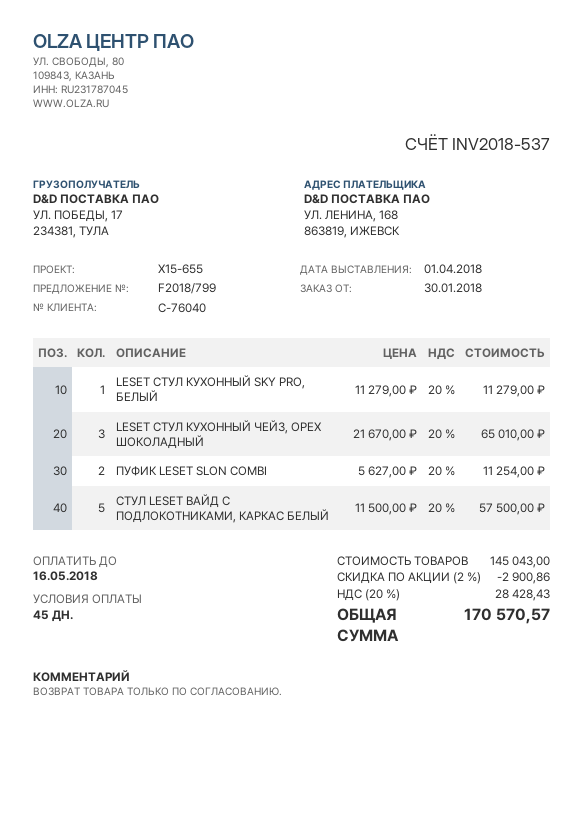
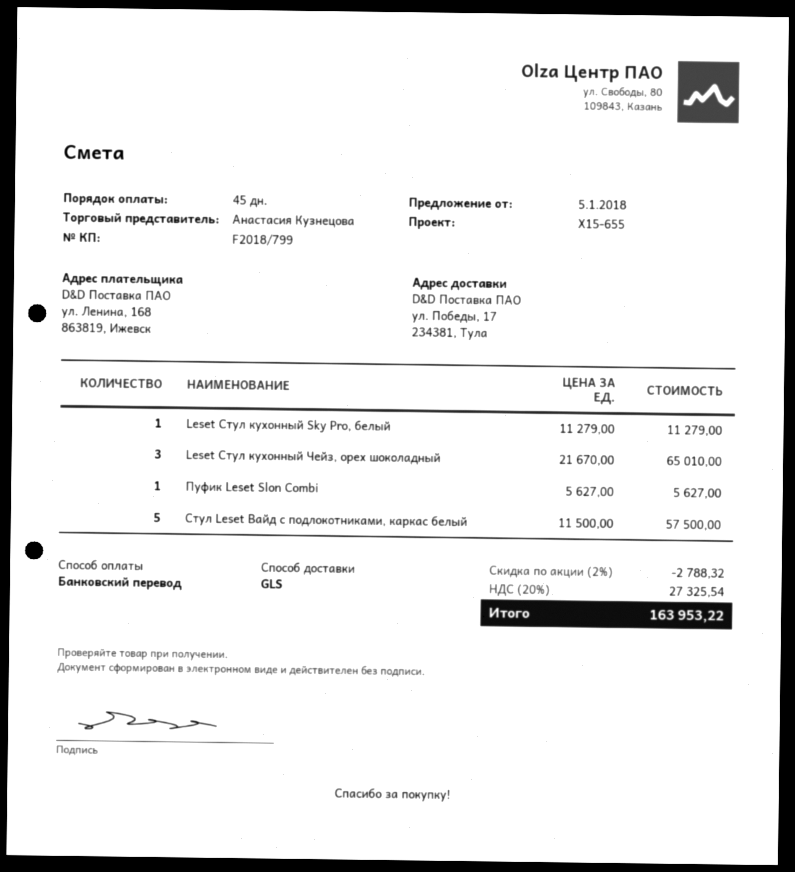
ПУФИК LESET SLON COMBI: 2 x 5627.00 = 11254.00 -> 1 x 5627.00 = 5627.00
discount: 2% = 2900.86 -> 2% = 2788.32
tax: 20% = 28428.43 -> 20% = 27325.54
total: 170570.57 -> 163953.22

